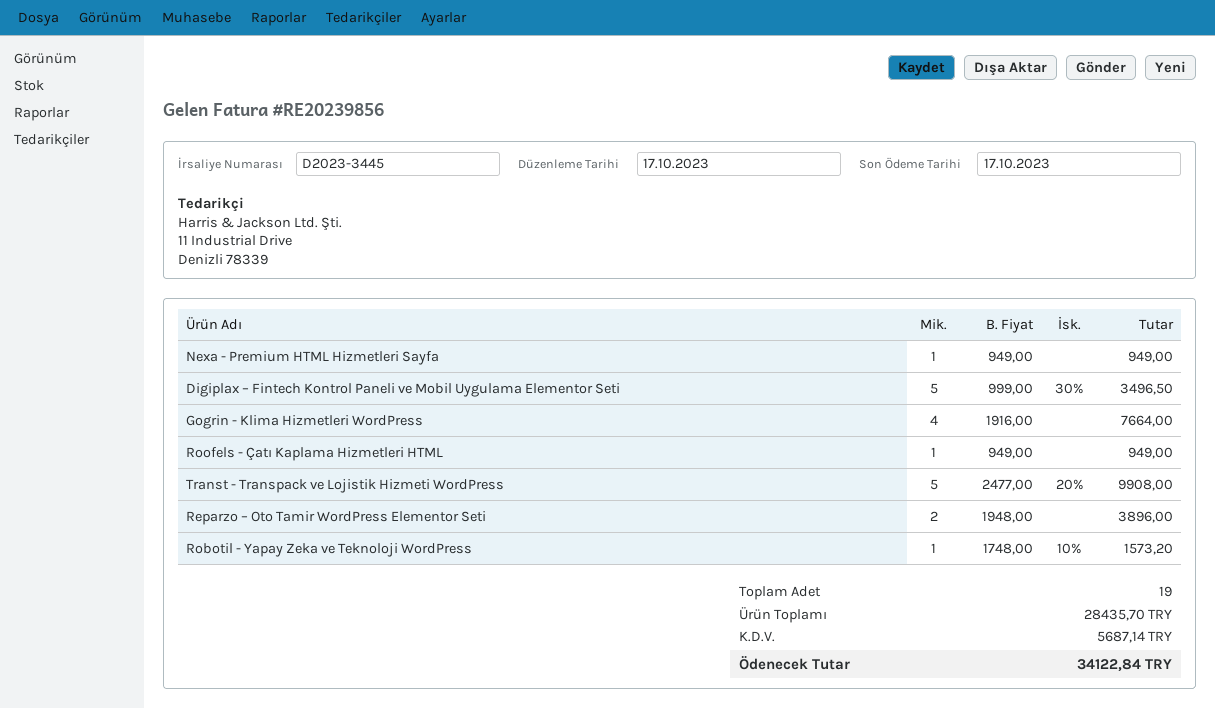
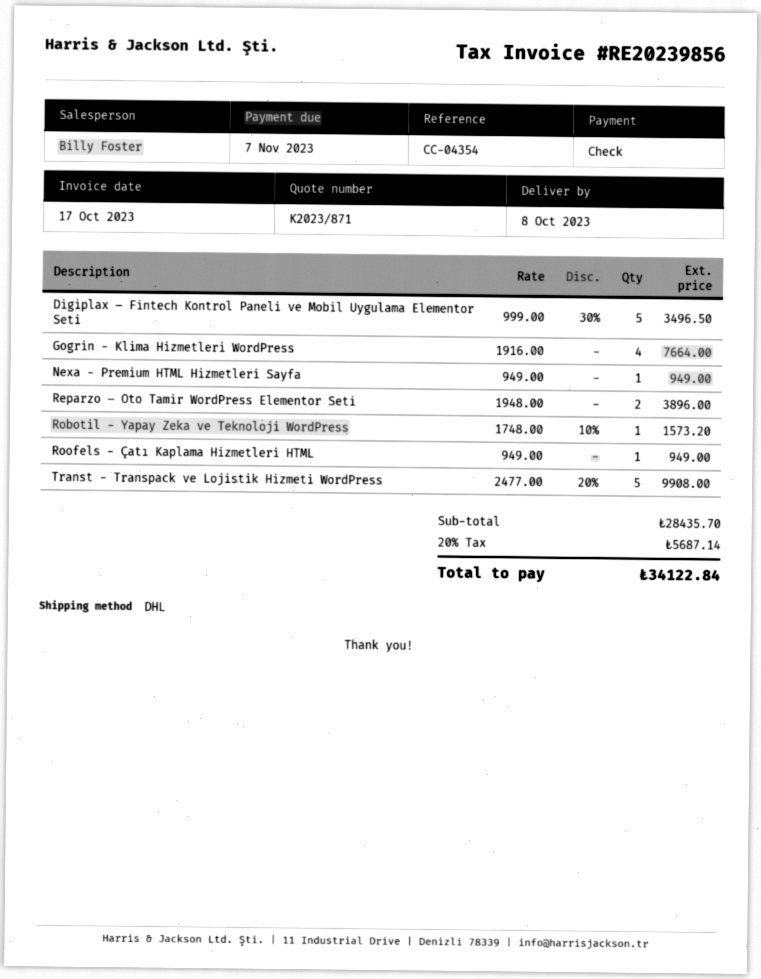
due date: 2023-10-17 -> 2023-11-07

